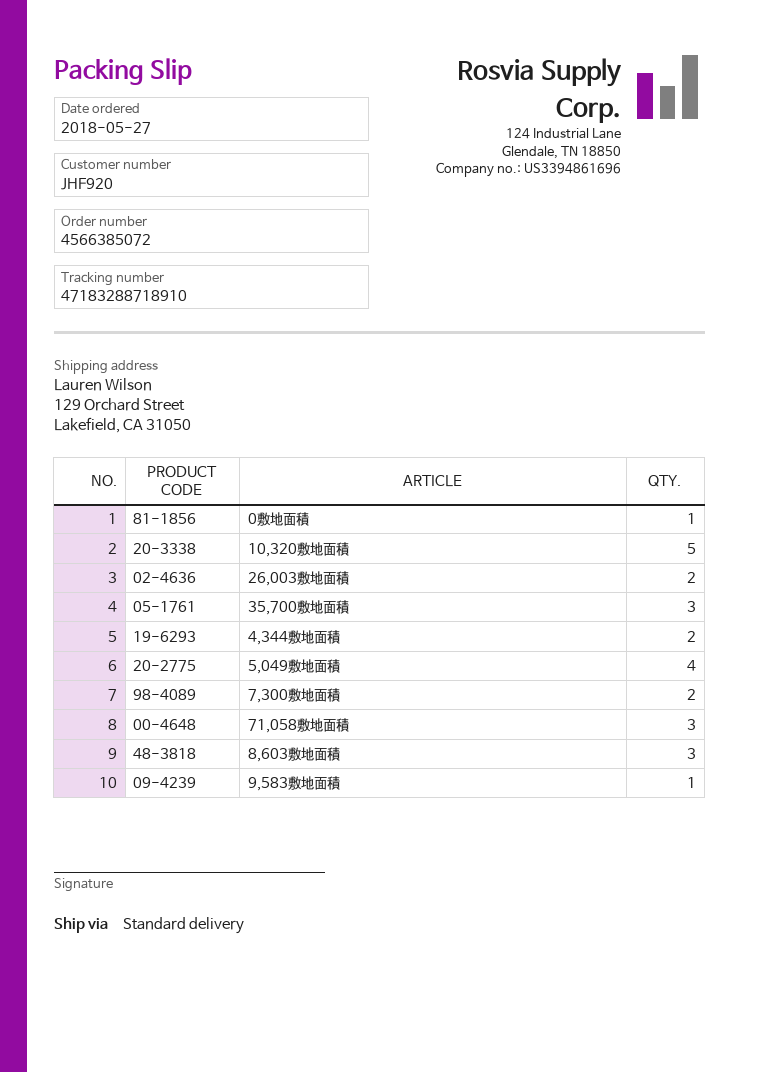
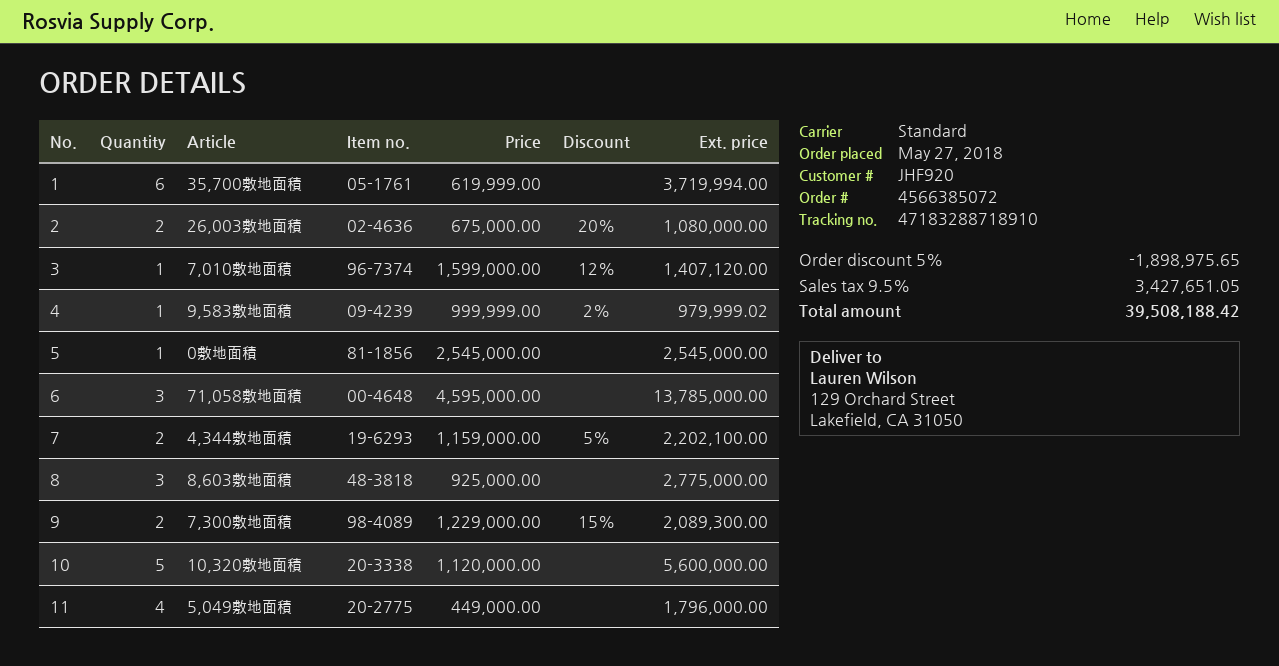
35,700敷地面積: 3 -> 6
7,010敷地面積: none -> 1

